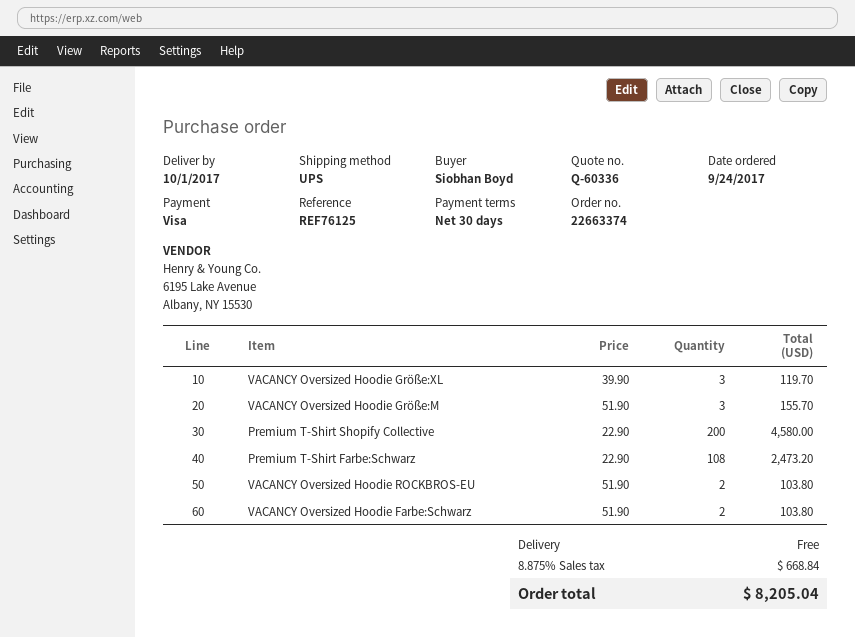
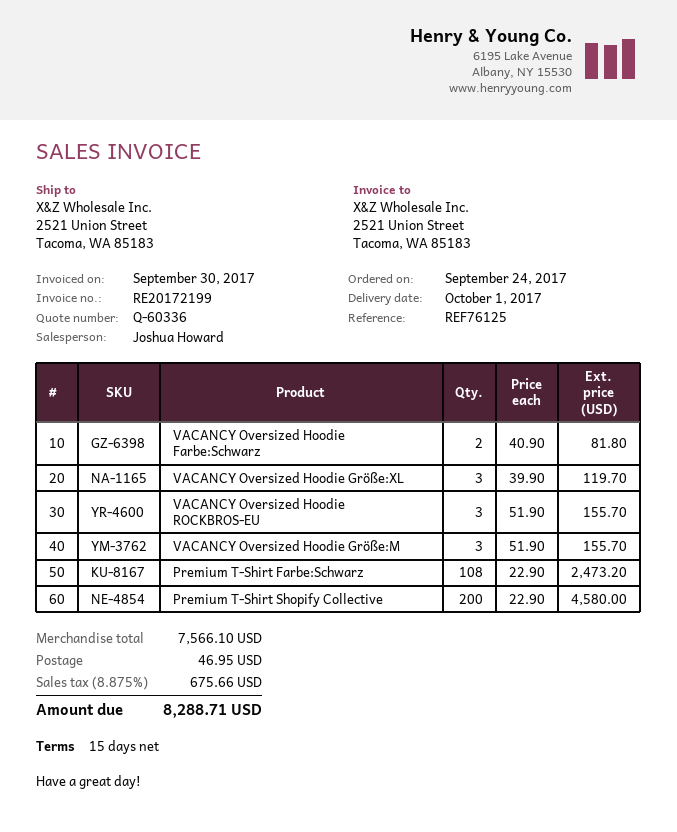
payment terms: 30 days -> 15 days
VACANCY Oversized Hoodie ROCKBROS-EU: 2 x 51.90 = 103.80 -> 3 x 51.90 = 155.70
VACANCY Oversized Hoodie Farbe:Schwarz: 2 x 51.90 = 103.80 -> 2 x 40.90 = 81.80
shipping: 0.00 -> 46.95
tax: 8.875% = 668.84 -> 8.875% = 675.66
total: 8205.04 -> 8288.71

